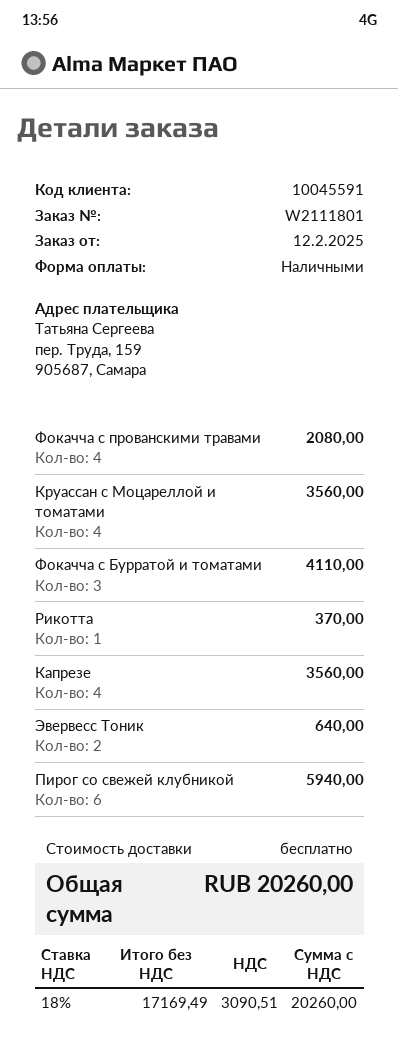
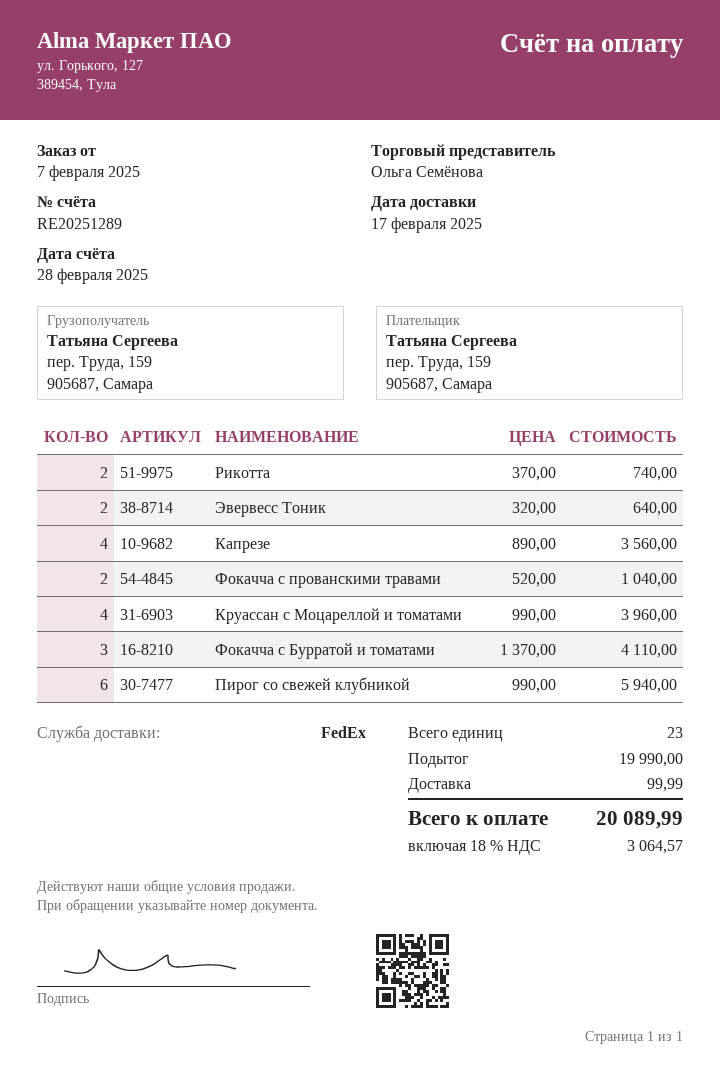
order date: 2025-02-12 -> 2025-02-07
Фокачча с прованскими травами: 4 for 2080.00 -> 2 for 1040.00
Круассан с Моцареллой и томатами: 4 for 3560.00 -> 4 for 3960.00
Рикотта: 1 for 370.00 -> 2 for 740.00
shipping: 0.00 -> 99.99
tax: 18% = 3090.51 -> 18% = 3064.57
total: 20260.00 -> 20089.99

